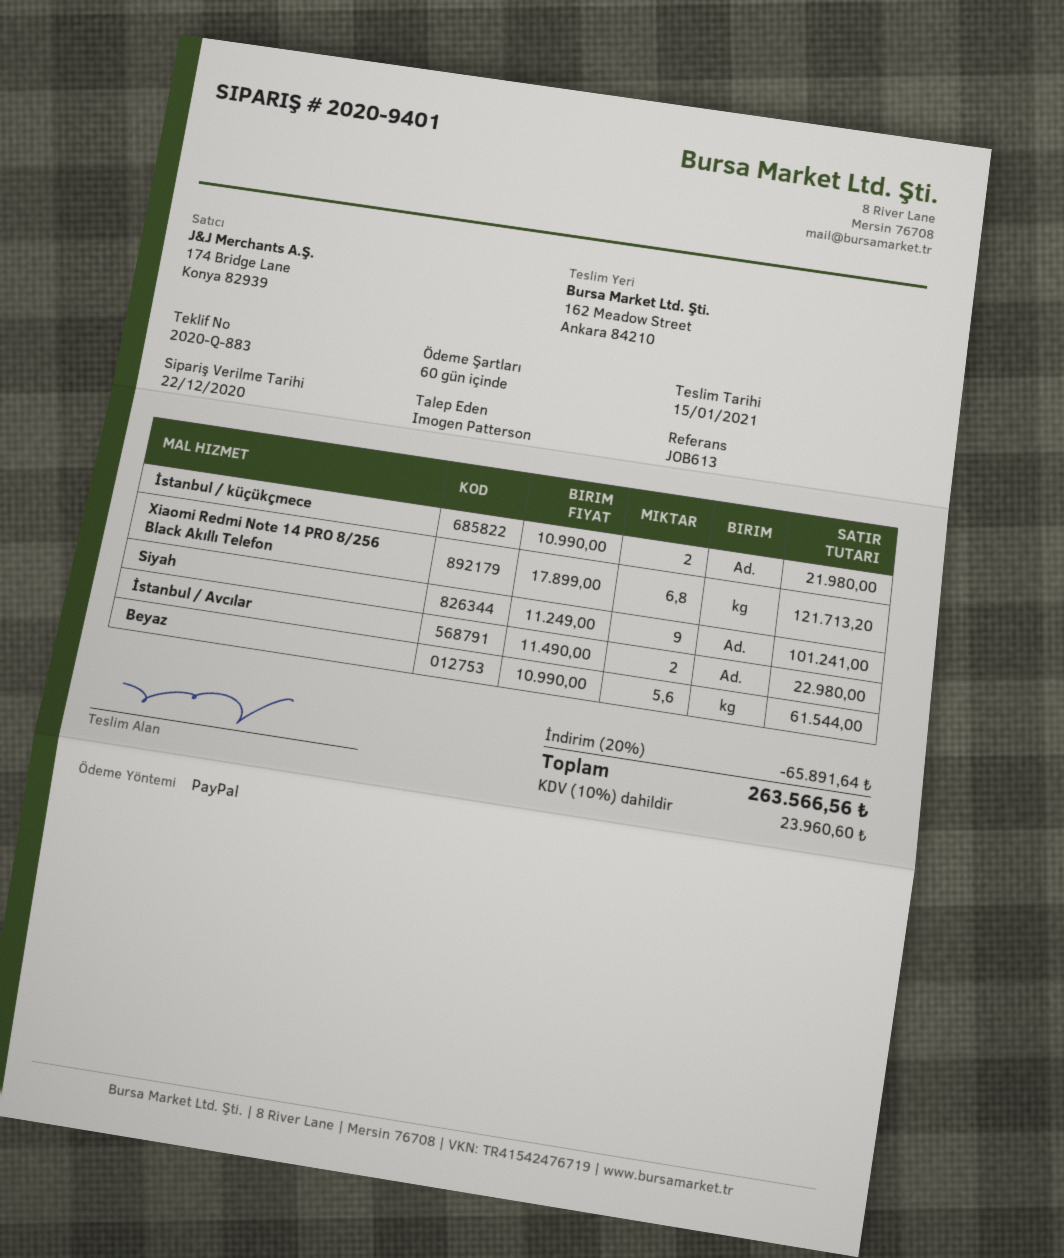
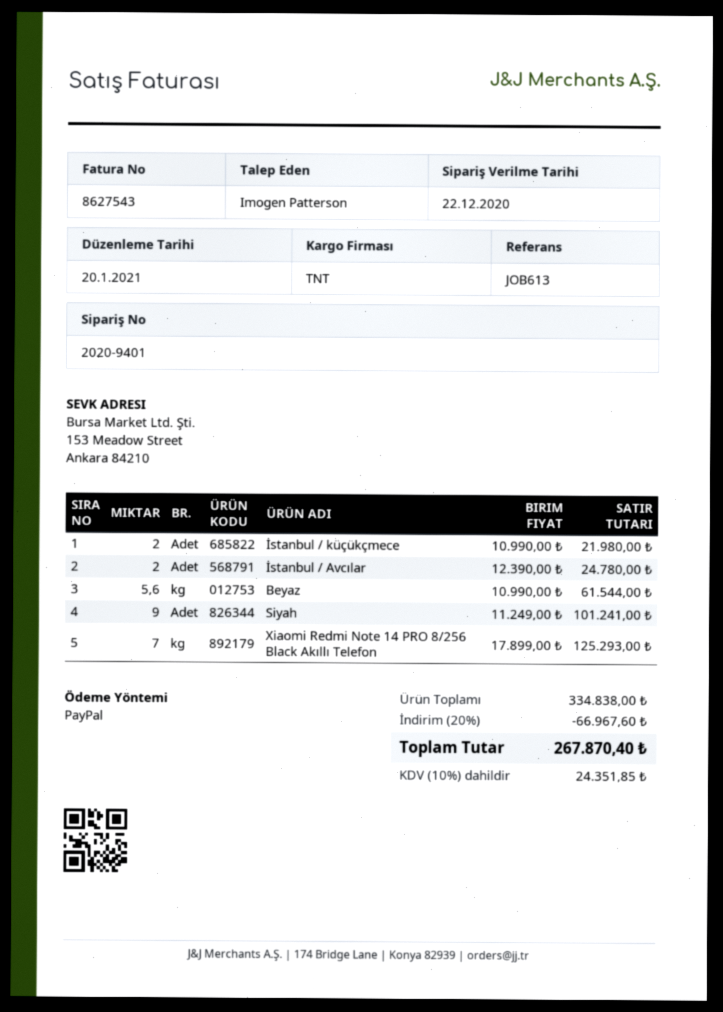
ship to: 162 Meadow Street, Ankara 84210 -> 153 Meadow Street, Ankara 84210
Xiaomi Redmi Note 14 PRO 8/256 Black Akıllı Telefon: 6.8 x 17899.00 = 121713.20 -> 7 x 17899.00 = 125293.00
İstanbul / Avcılar: 2 x 11490.00 = 22980.00 -> 2 x 12390.00 = 24780.00
discount: 20% = 65891.64 -> 20% = 66967.60
tax: 10% = 23960.60 -> 10% = 24351.85
total: 263566.56 -> 267870.40

